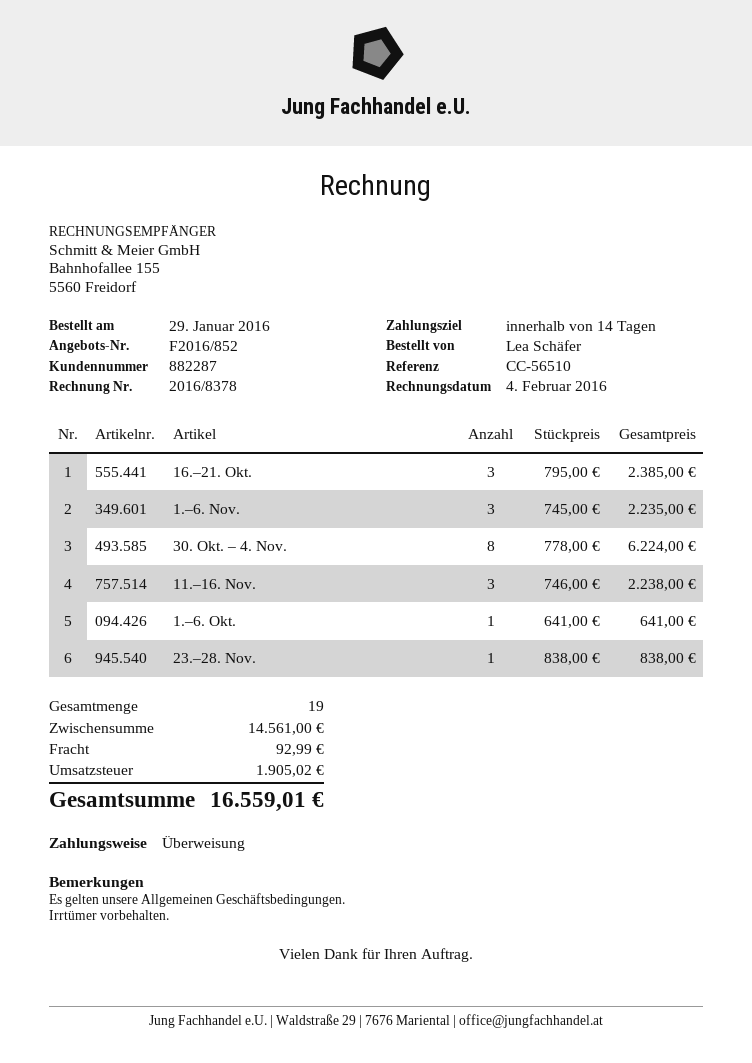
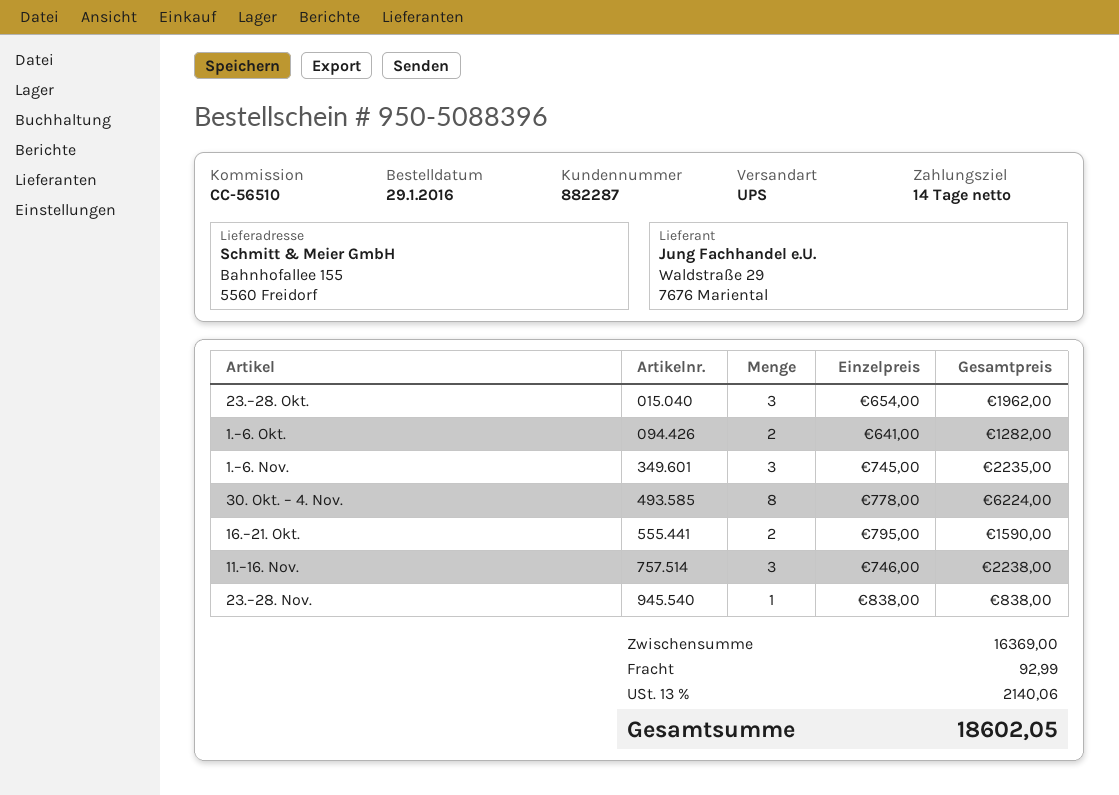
16.–21. Okt.: 3 x 795.00 = 2385.00 -> 2 x 795.00 = 1590.00
1.–6. Okt.: 1 x 641.00 = 641.00 -> 2 x 641.00 = 1282.00
23.–28. Okt.: none -> 3 x 654.00 = 1962.00
subtotal: 14561.00 -> 16369.00
tax: 1905.02 -> 2140.06
total: 16559.01 -> 18602.05

